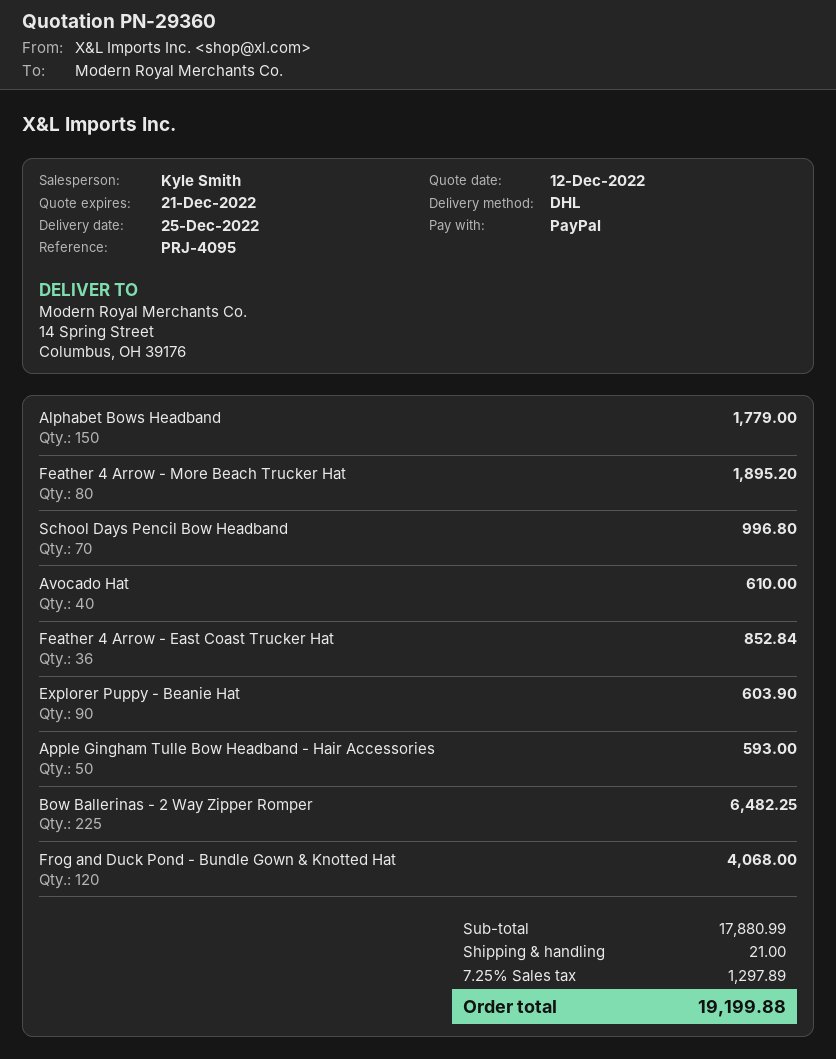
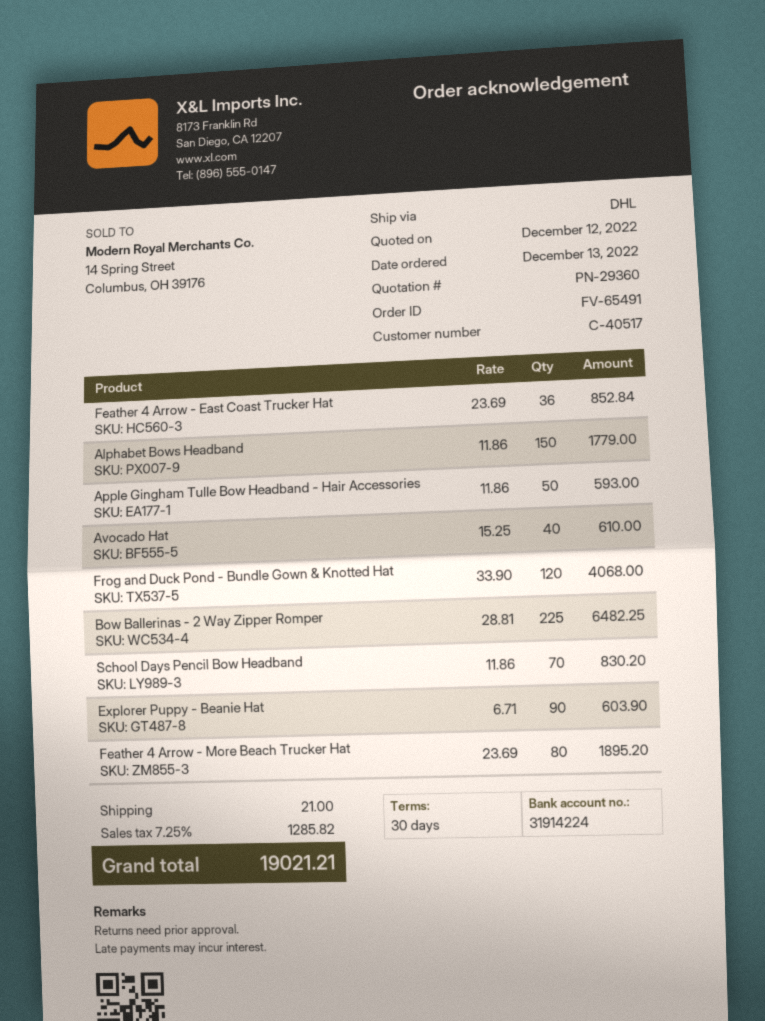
School Days Pencil Bow Headband: 70 for 996.80 -> 70 for 830.20
tax: 7.25% = 1297.89 -> 7.25% = 1285.82
total: 19199.88 -> 19021.21

